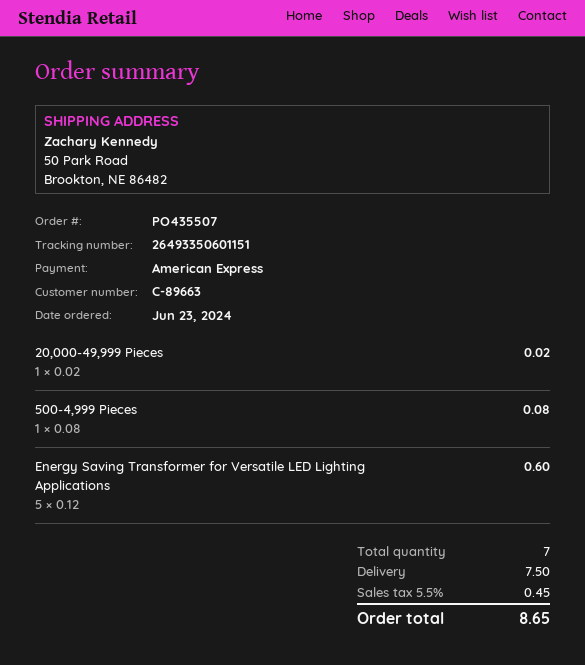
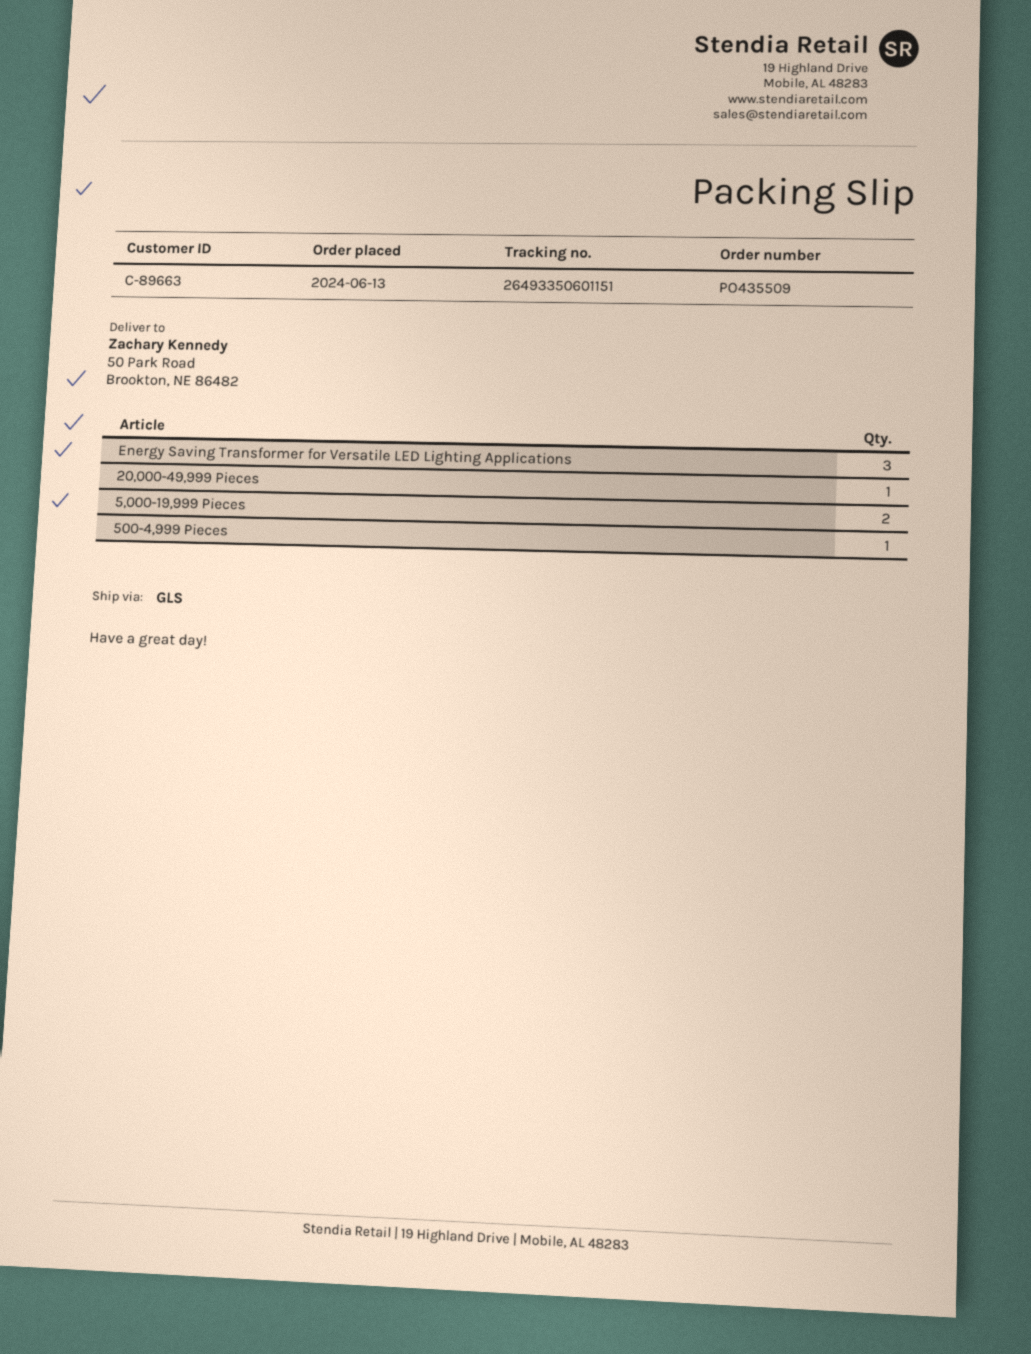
order number: PO435507 -> PO435509
order date: 2024-06-23 -> 2024-06-13
Energy Saving Transformer for Versatile LED Lighting Applications: 5 -> 3
5,000-19,999 Pieces: none -> 2

